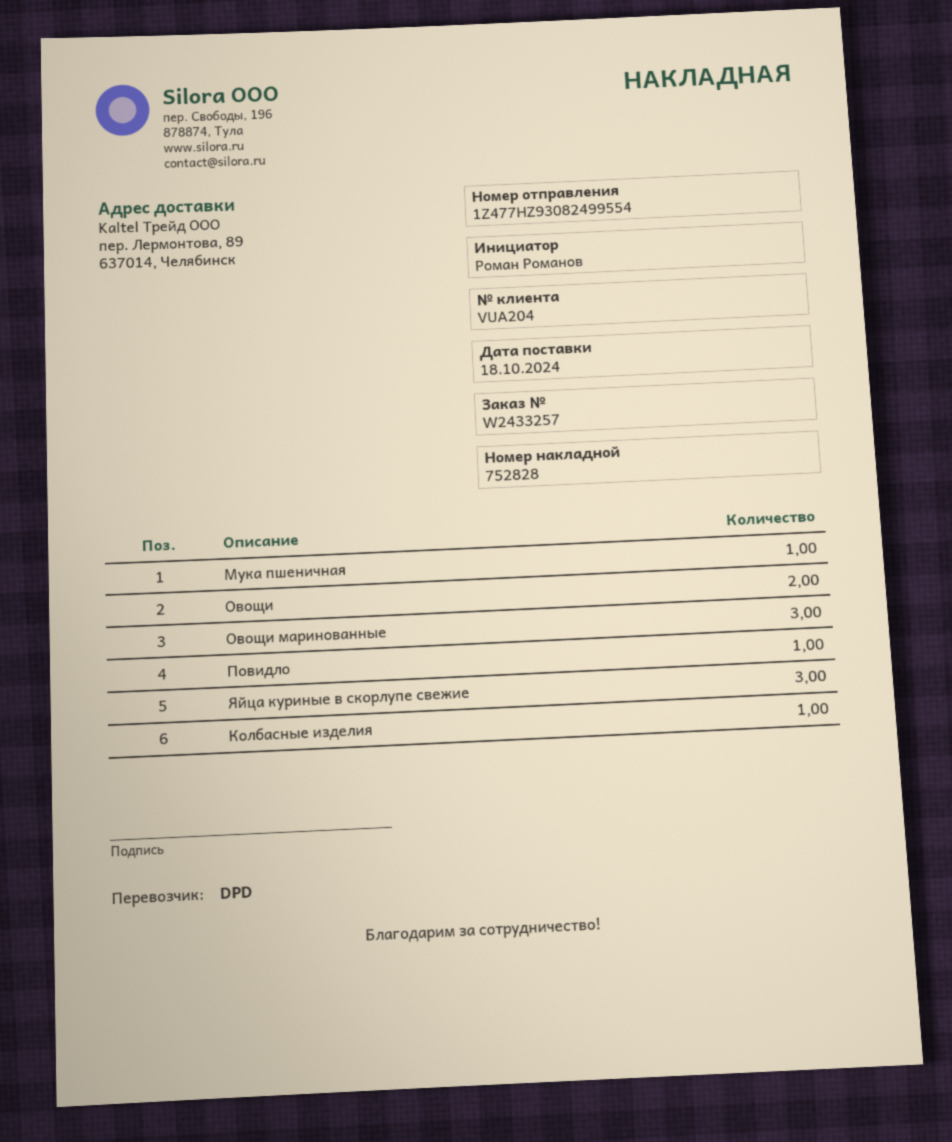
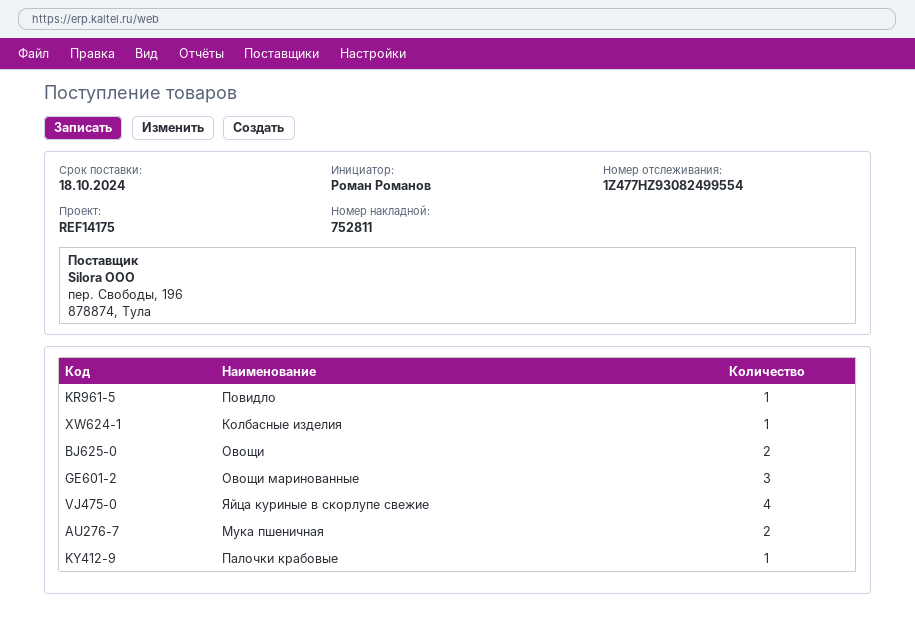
delivery note number: 752828 -> 752811
Мука пшеничная: 1 -> 2
Яйца куриные в скорлупе свежие: 3 -> 4
Палочки крабовые: none -> 1

